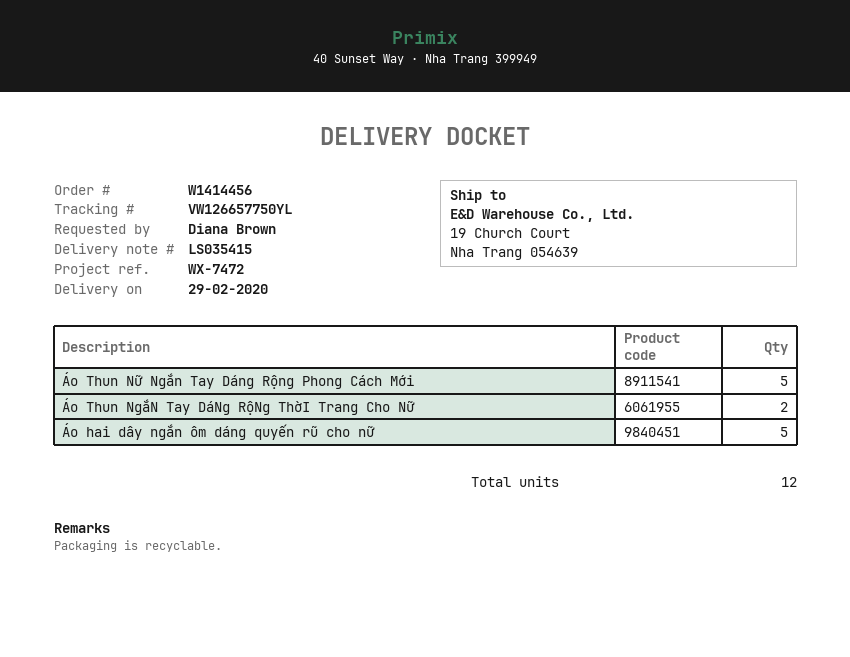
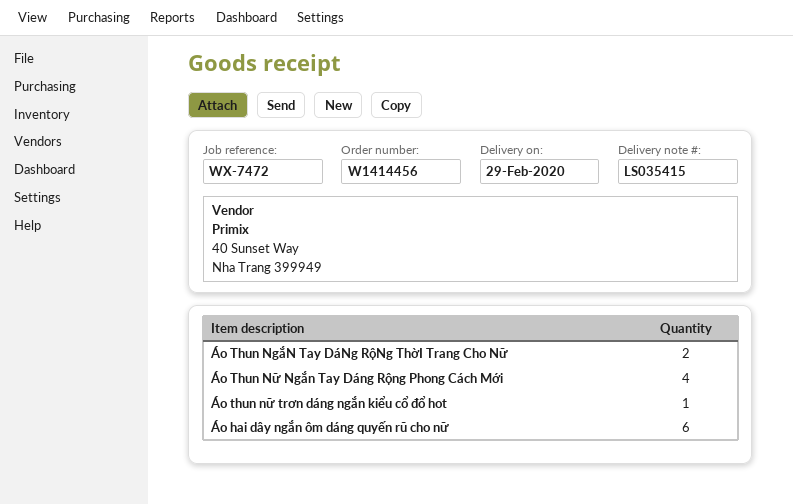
Áo Thun Nữ Ngắn Tay Dáng Rộng Phong Cách Mới: 5 -> 4
Áo hai dây ngắn ôm dáng quyến rũ cho nữ: 5 -> 6
Áo thun nữ trơn dáng ngắn kiểu cổ đổ hot: none -> 1

